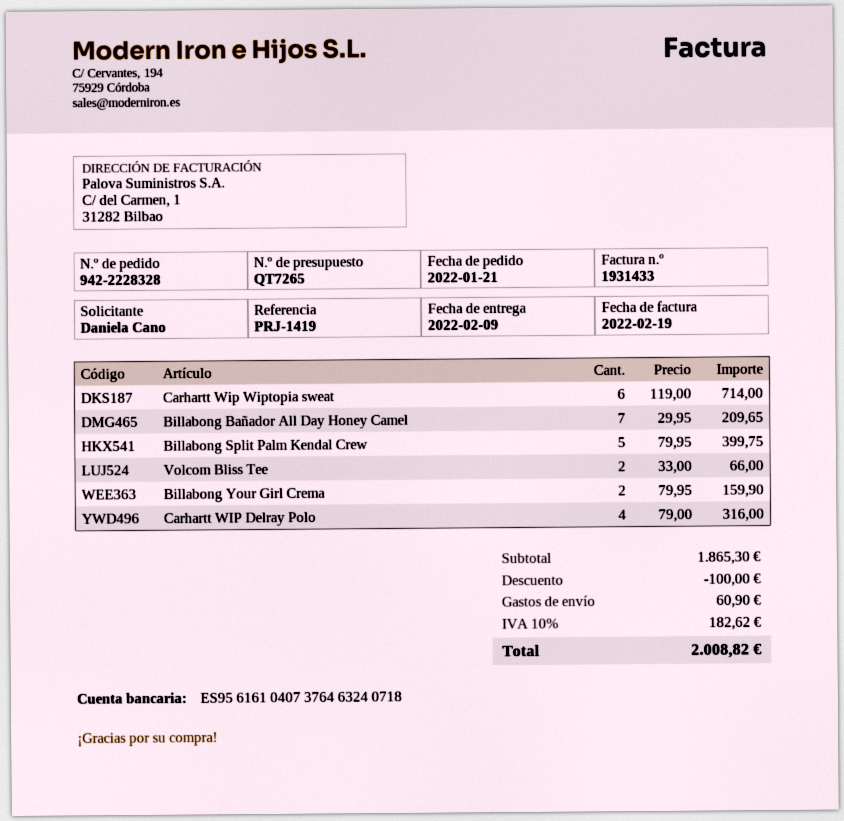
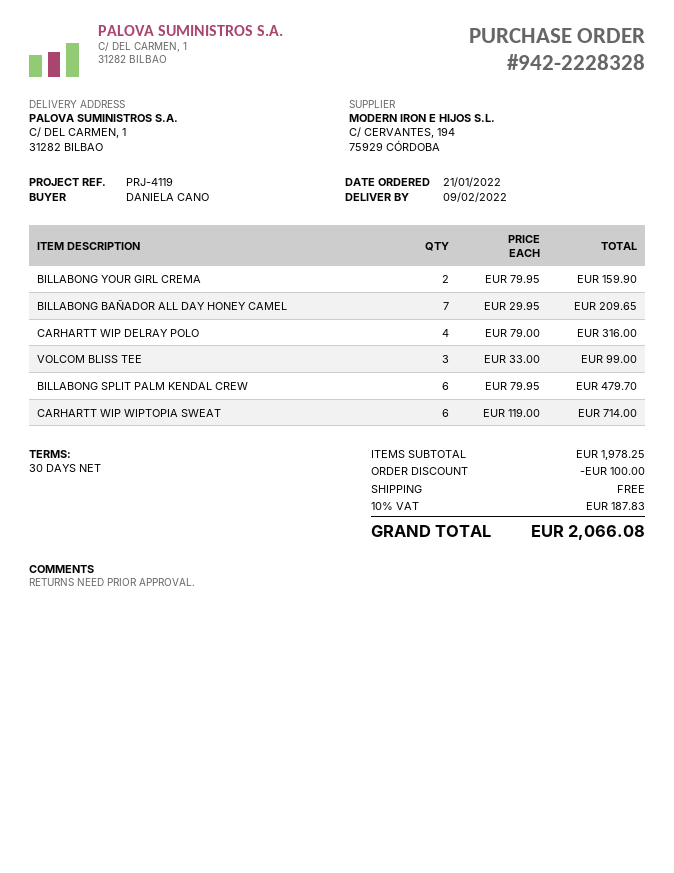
reference: PRJ-1419 -> PRJ-4119
Billabong Split Palm Kendal Crew: 5 x 79.95 = 399.75 -> 6 x 79.95 = 479.70
Volcom Bliss Tee: 2 x 33.00 = 66.00 -> 3 x 33.00 = 99.00
subtotal: 1865.30 -> 1978.25
shipping: 60.90 -> 0.00
tax: 10% = 182.62 -> 10% = 187.83
total: 2008.82 -> 2066.08

